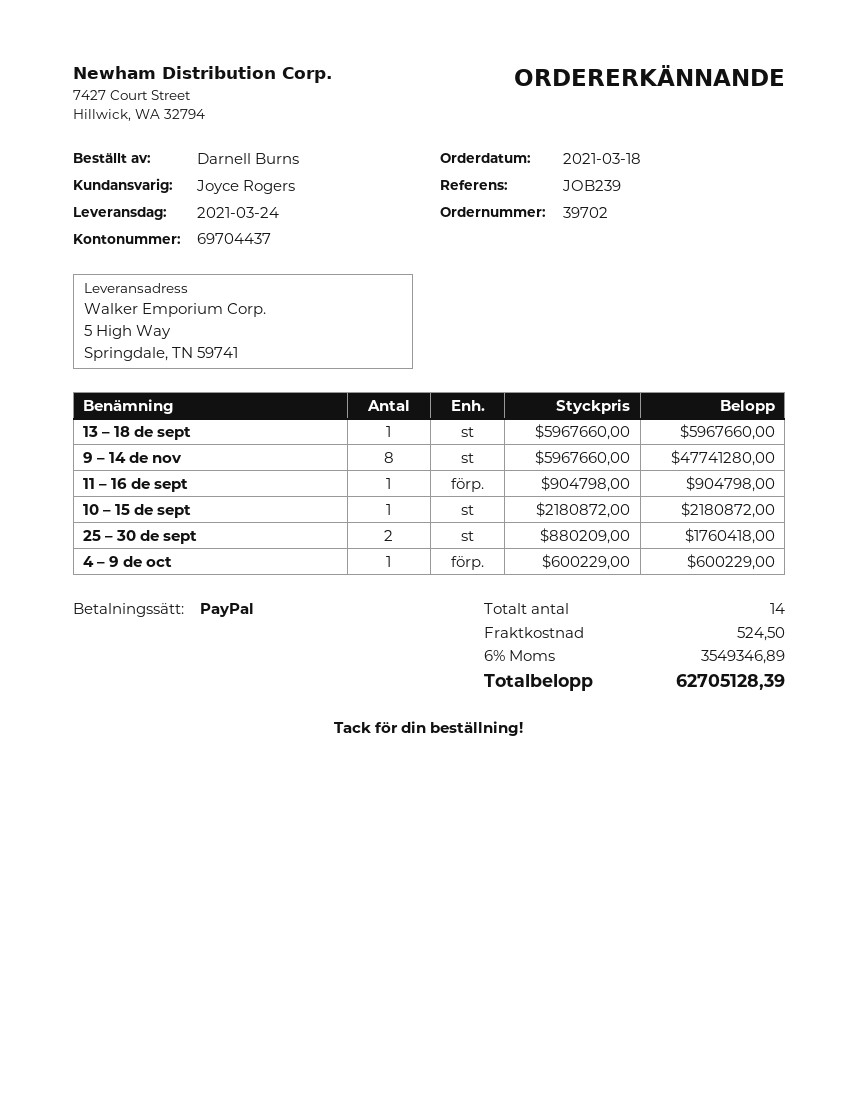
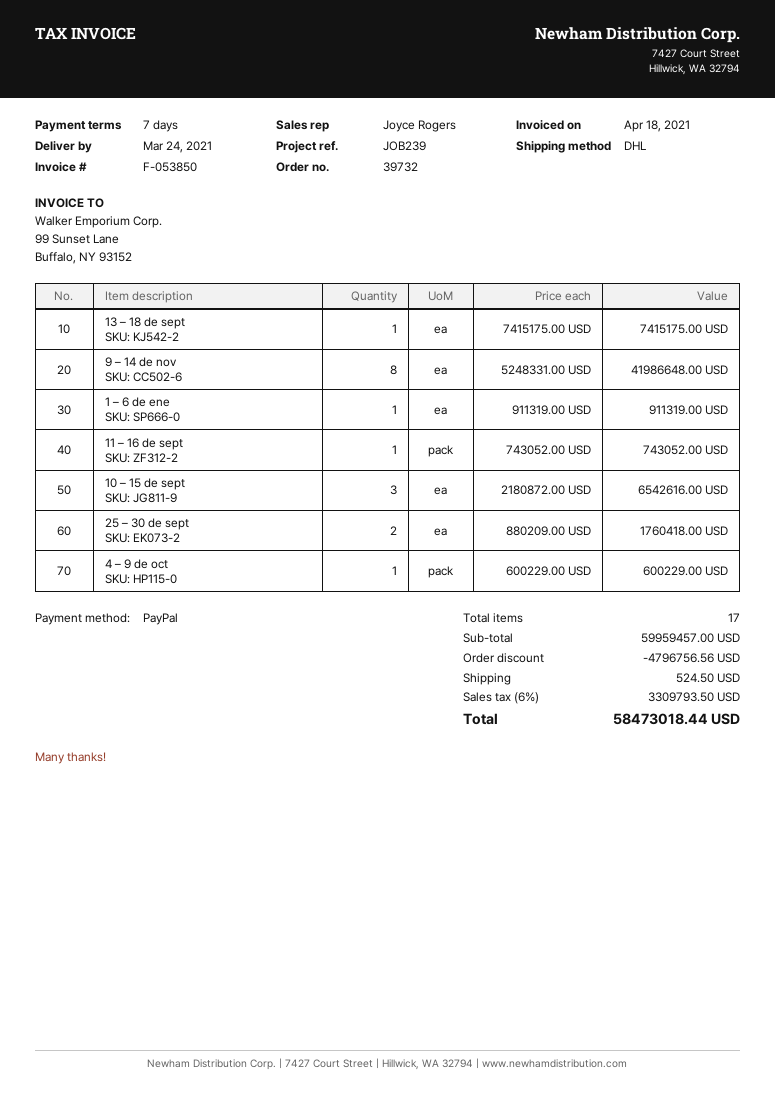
order number: 39702 -> 39732
13 – 18 de sept: 1 x 5967660.00 = 5967660.00 -> 1 x 7415175.00 = 7415175.00
9 – 14 de nov: 8 x 5967660.00 = 47741280.00 -> 8 x 5248331.00 = 41986648.00
11 – 16 de sept: 1 x 904798.00 = 904798.00 -> 1 x 743052.00 = 743052.00
10 – 15 de sept: 1 x 2180872.00 = 2180872.00 -> 3 x 2180872.00 = 6542616.00
1 – 6 de ene: none -> 1 x 911319.00 = 911319.00
total quantity: 14 -> 17
discount: none -> 4796756.56
tax: 6% = 3549346.89 -> 6% = 3309793.50
total: 62705128.39 -> 58473018.44

